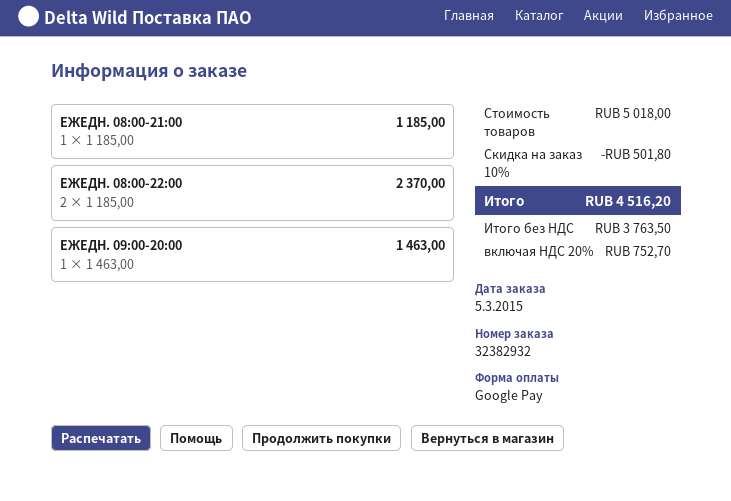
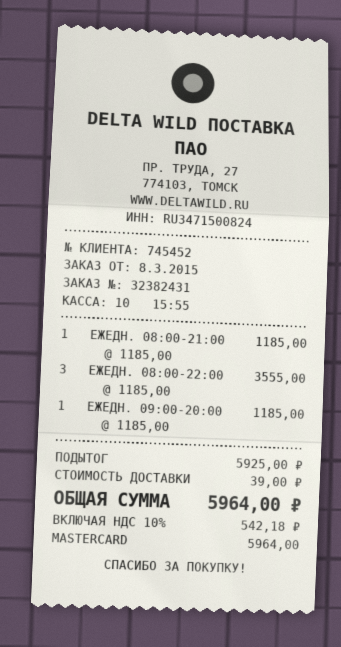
order number: 32382932 -> 32382431
order date: 2015-03-05 -> 2015-03-08
payment method: Google Pay -> Mastercard
ЕЖЕДН. 08:00-22:00: 2 x 1185.00 = 2370.00 -> 3 x 1185.00 = 3555.00
ЕЖЕДН. 09:00-20:00: 1 x 1463.00 = 1463.00 -> 1 x 1185.00 = 1185.00
subtotal: 5018.00 -> 5925.00
discount: 10% = 501.80 -> none
shipping: none -> 39.00
tax: 20% = 752.70 -> 10% = 542.18
total: 4516.20 -> 5964.00

